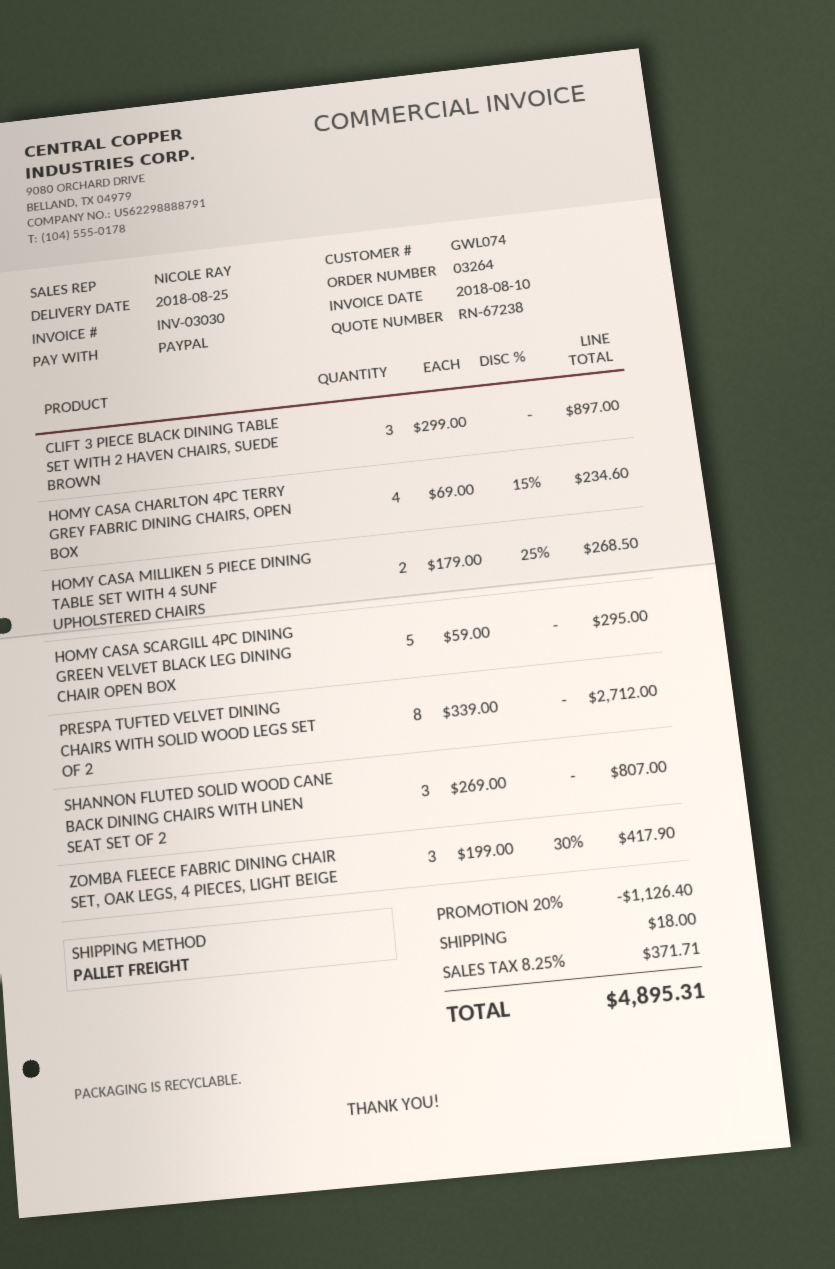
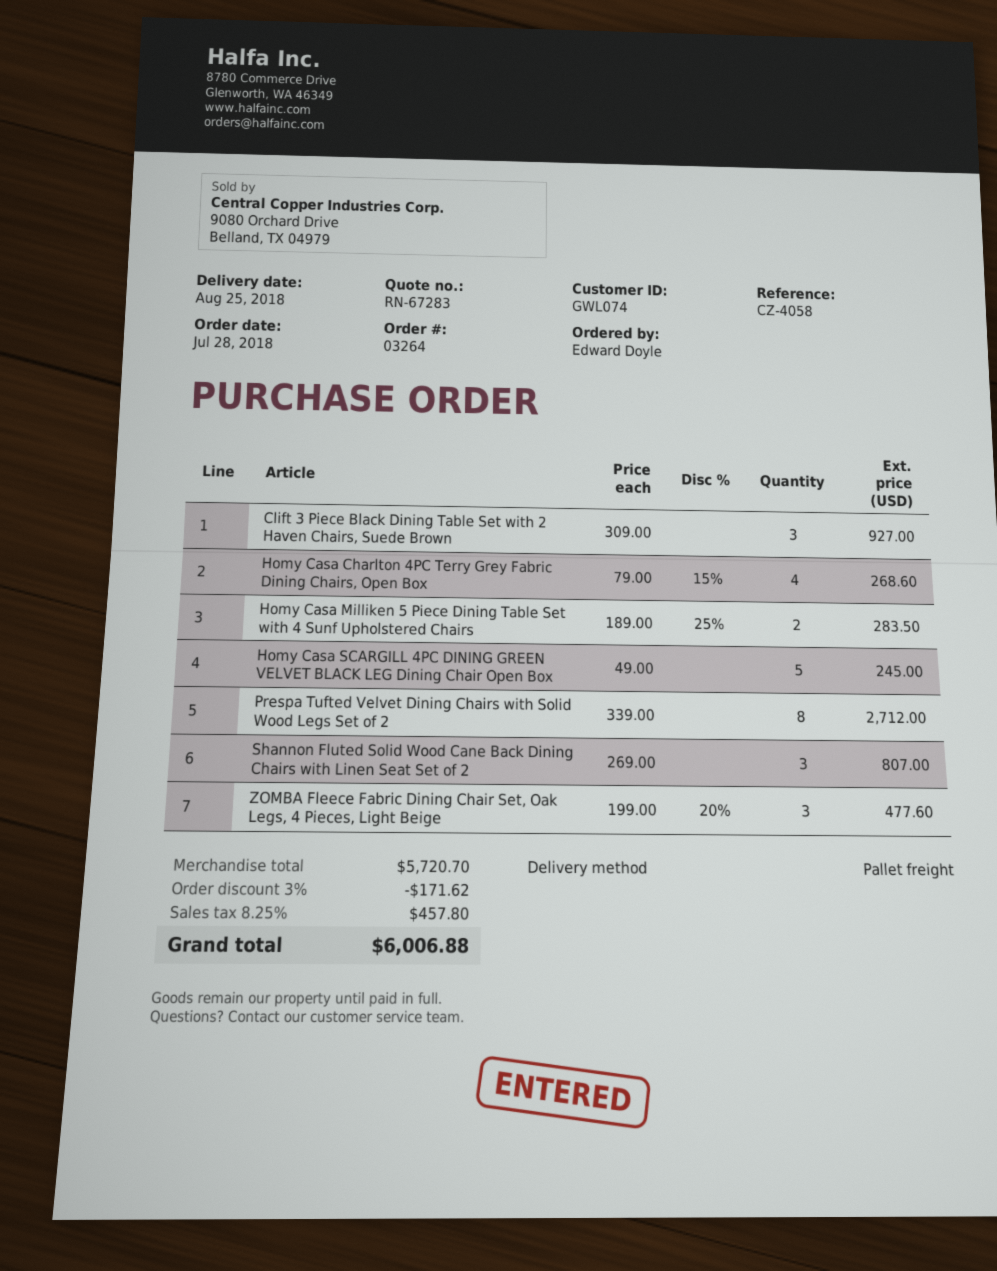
quote number: RN-67238 -> RN-67283
CLIFT 3 PIECE BLACK DINING TABLE SET WITH 2 HAVEN CHAIRS, SUEDE BROWN: 3 x 299.00 = 897.00 -> 3 x 309.00 = 927.00
HOMY CASA CHARLTON 4PC TERRY GREY FABRIC DINING CHAIRS, OPEN BOX: 4 x 69.00 - 15% = 234.60 -> 4 x 79.00 - 15% = 268.60
HOMY CASA MILLIKEN 5 PIECE DINING TABLE SET WITH 4 SUNF UPHOLSTERED CHAIRS: 2 x 179.00 - 25% = 268.50 -> 2 x 189.00 - 25% = 283.50
HOMY CASA SCARGILL 4PC DINING GREEN VELVET BLACK LEG DINING CHAIR OPEN BOX: 5 x 59.00 = 295.00 -> 5 x 49.00 = 245.00
ZOMBA FLEECE FABRIC DINING CHAIR SET, OAK LEGS, 4 PIECES, LIGHT BEIGE: 3 x 199.00 - 30% = 417.90 -> 3 x 199.00 - 20% = 477.60
discount: 20% = 1126.40 -> 3% = 171.62
shipping: 18.00 -> none
tax: 8.25% = 371.71 -> 8.25% = 457.80
total: 4895.31 -> 6006.88

